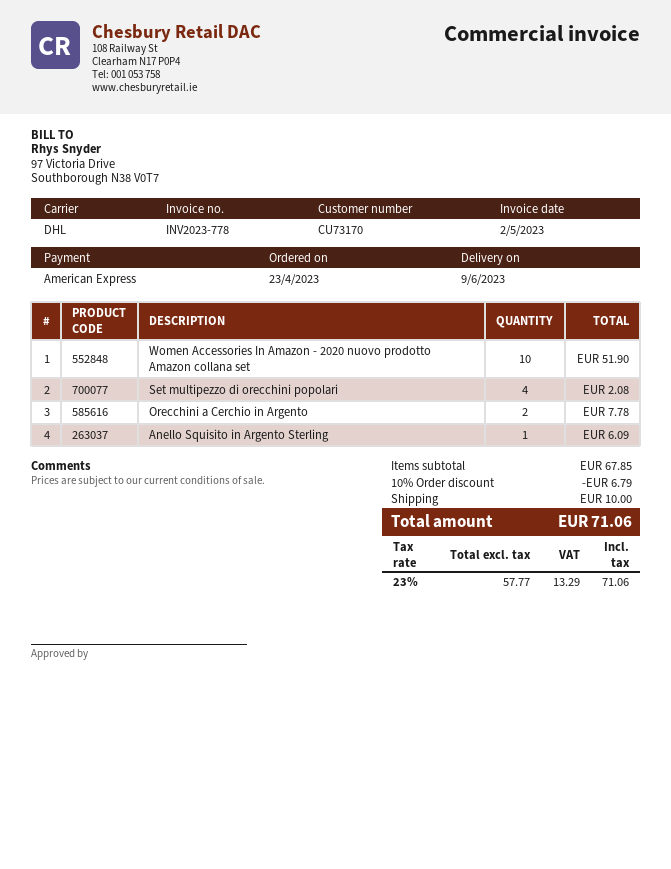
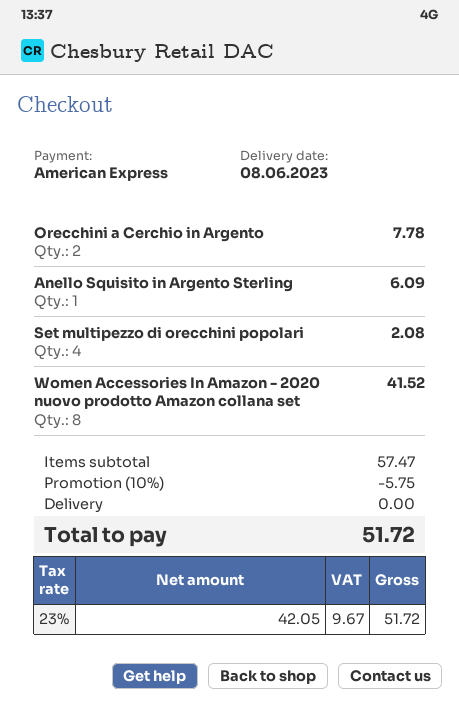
delivery date: 2023-06-09 -> 2023-06-08
Women Accessories In Amazon - 2020 nuovo prodotto Amazon collana set: 10 for 51.90 -> 8 for 41.52
subtotal: 67.85 -> 57.47
discount: 10% = 6.79 -> 10% = 5.75
shipping: 10.00 -> 0.00
net: 57.77 -> 42.05
tax: 23% = 13.29 -> 23% = 9.67
total: 71.06 -> 51.72

